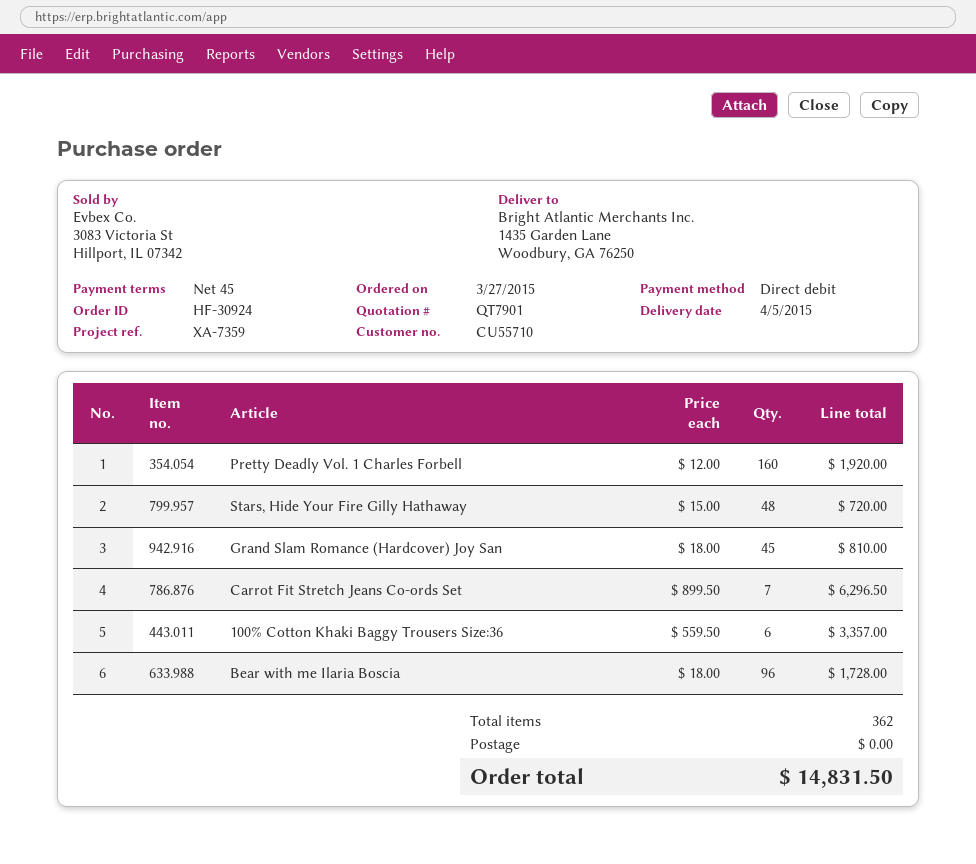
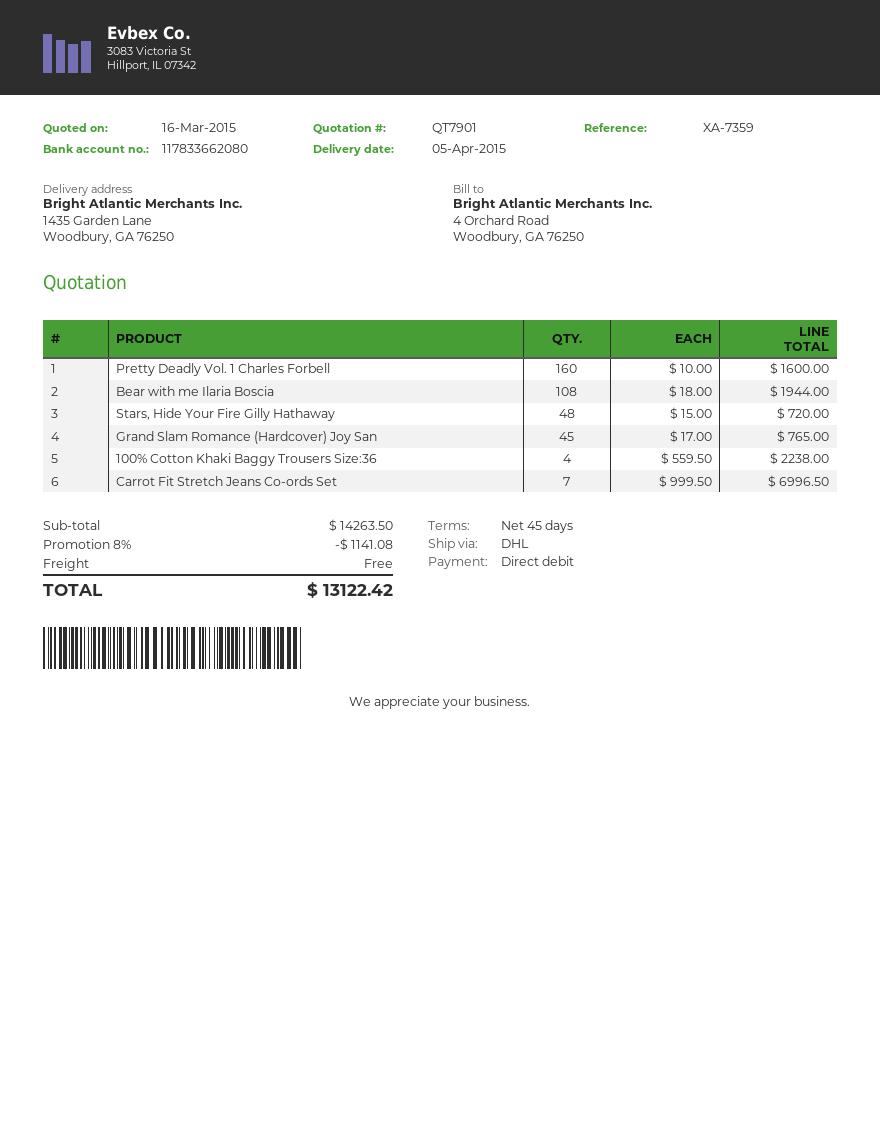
Pretty Deadly Vol. 1 Charles Forbell: 160 x 12.00 = 1920.00 -> 160 x 10.00 = 1600.00
Grand Slam Romance (Hardcover) Joy San: 45 x 18.00 = 810.00 -> 45 x 17.00 = 765.00
Carrot Fit Stretch Jeans Co-ords Set: 7 x 899.50 = 6296.50 -> 7 x 999.50 = 6996.50
100% Cotton Khaki Baggy Trousers Size:36: 6 x 559.50 = 3357.00 -> 4 x 559.50 = 2238.00
Bear with me Ilaria Boscia: 96 x 18.00 = 1728.00 -> 108 x 18.00 = 1944.00
discount: none -> 8% = 1141.08
total: 14831.50 -> 13122.42

